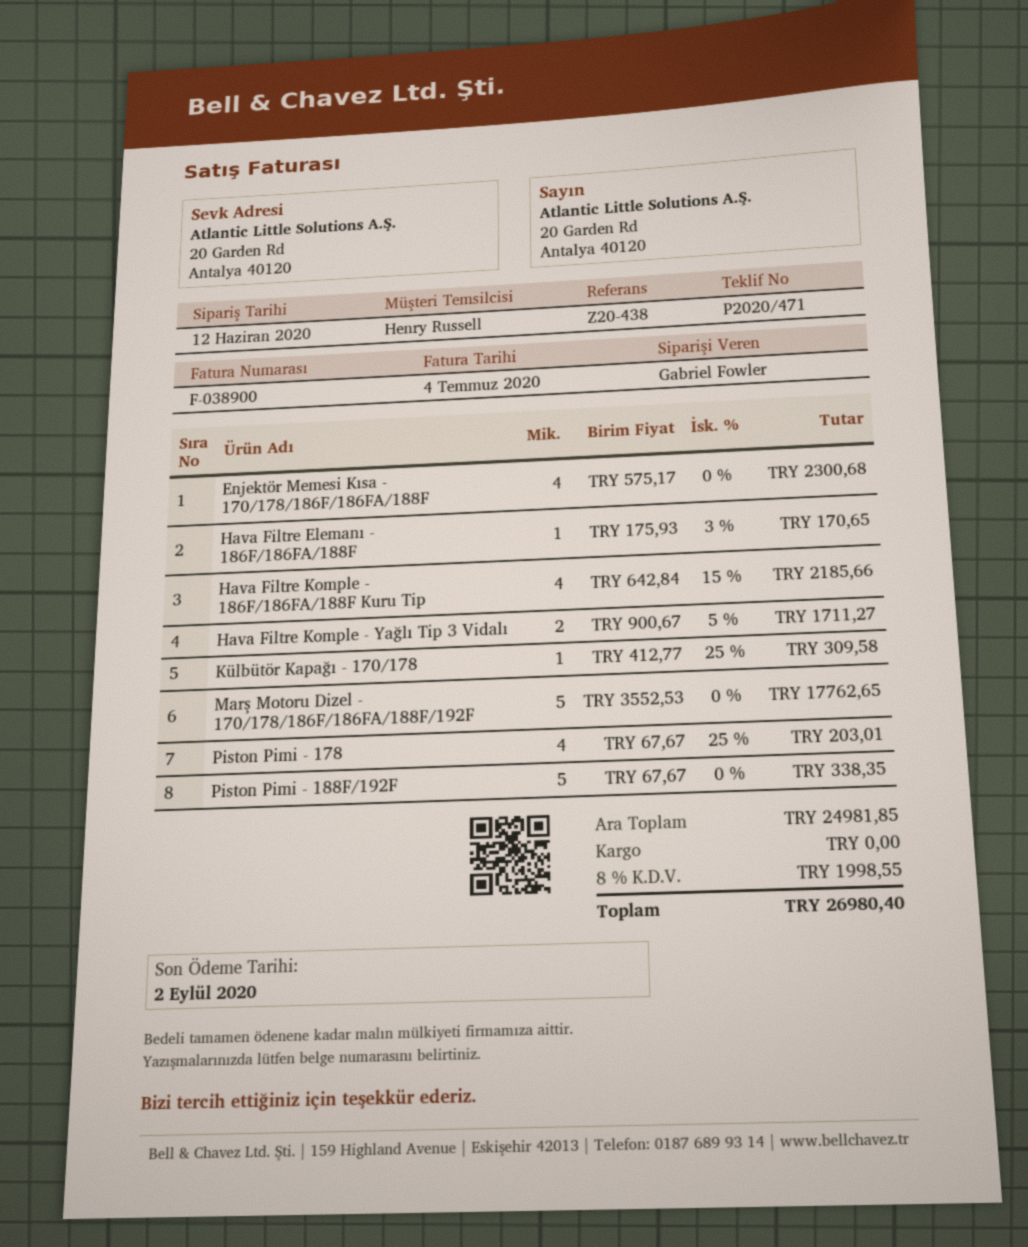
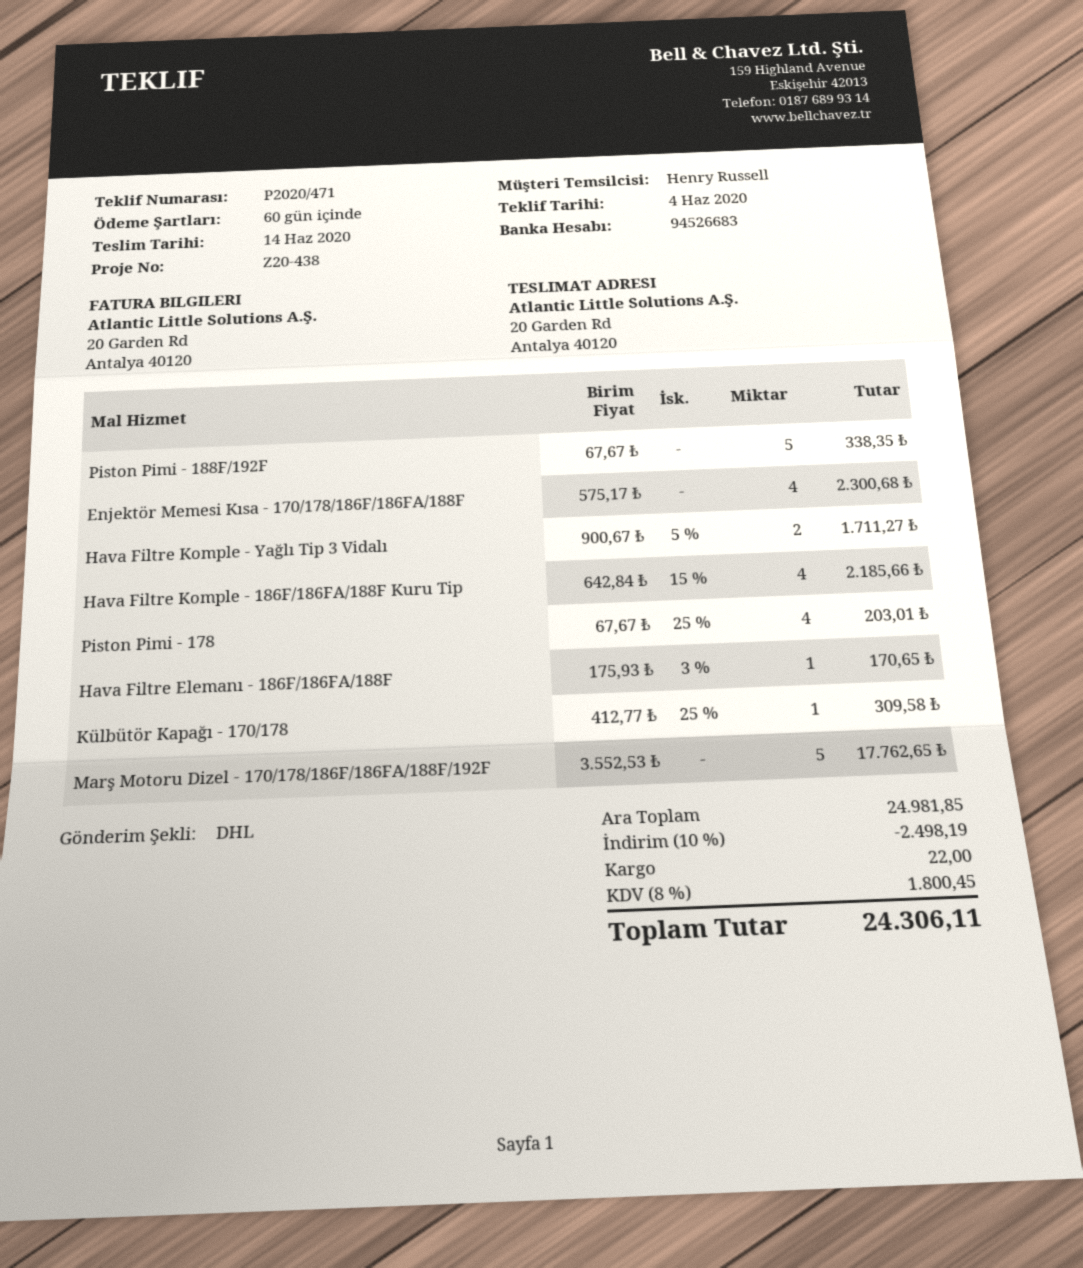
discount: none -> 10% = 2498.19
shipping: 0.00 -> 22.00
tax: 8% = 1998.55 -> 8% = 1800.45
total: 26980.40 -> 24306.11

